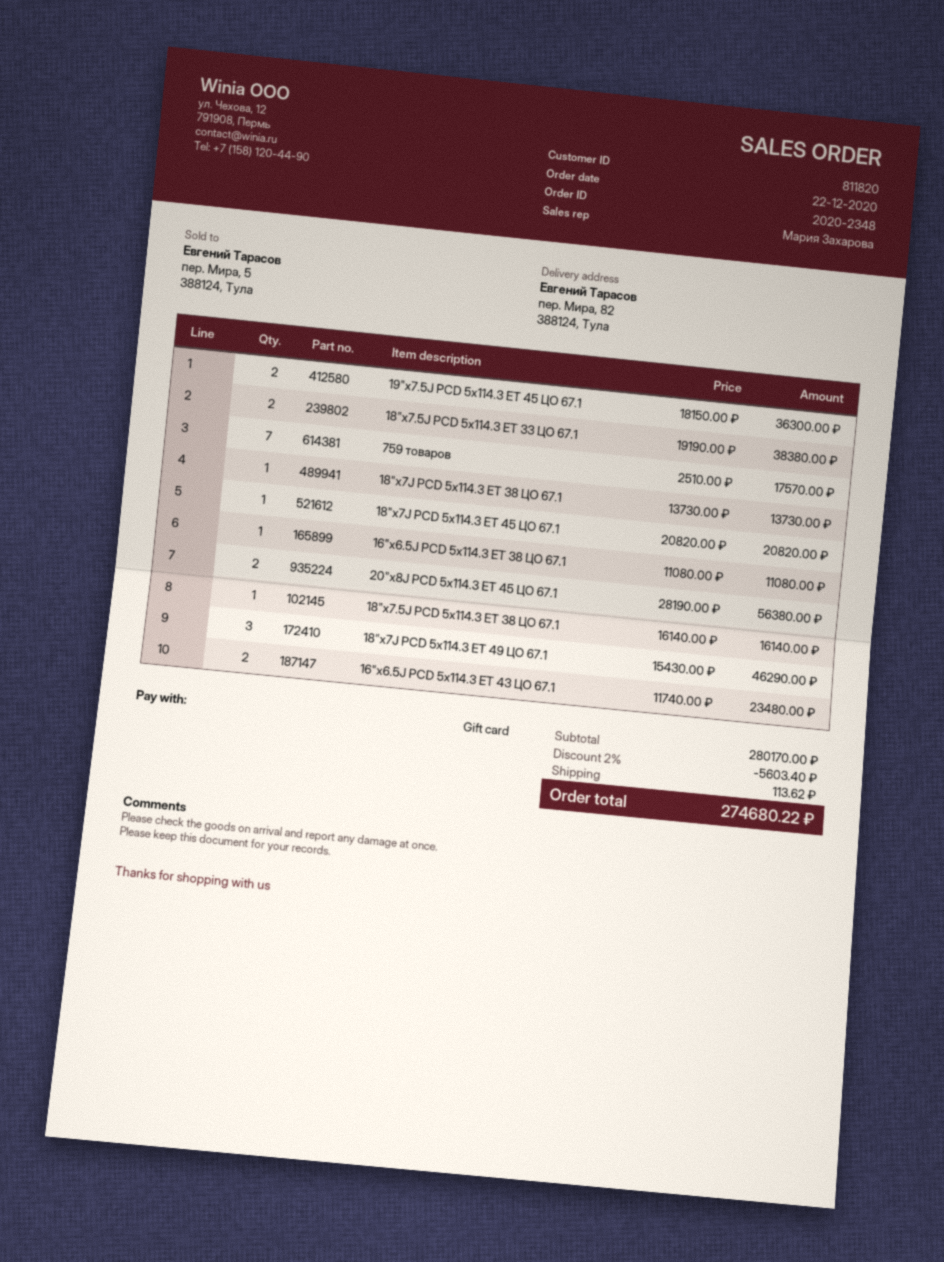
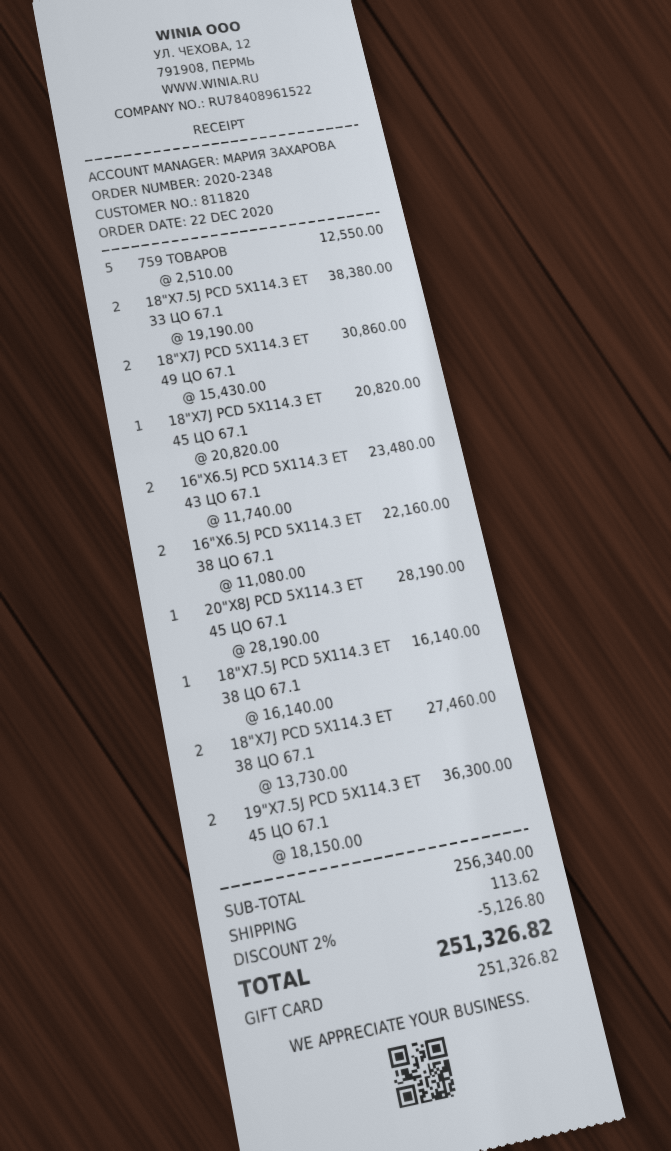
759 товаров: 7 x 2510.00 = 17570.00 -> 5 x 2510.00 = 12550.00
18"x7J PCD 5x114.3 ЕТ 38 ЦО 67.1: 1 x 13730.00 = 13730.00 -> 2 x 13730.00 = 27460.00
16"x6.5J PCD 5x114.3 ЕТ 38 ЦО 67.1: 1 x 11080.00 = 11080.00 -> 2 x 11080.00 = 22160.00
20"x8J PCD 5x114.3 ЕТ 45 ЦО 67.1: 2 x 28190.00 = 56380.00 -> 1 x 28190.00 = 28190.00
18"x7J PCD 5x114.3 ЕТ 49 ЦО 67.1: 3 x 15430.00 = 46290.00 -> 2 x 15430.00 = 30860.00
subtotal: 280170.00 -> 256340.00
discount: 2% = 5603.40 -> 2% = 5126.80
total: 274680.22 -> 251326.82

